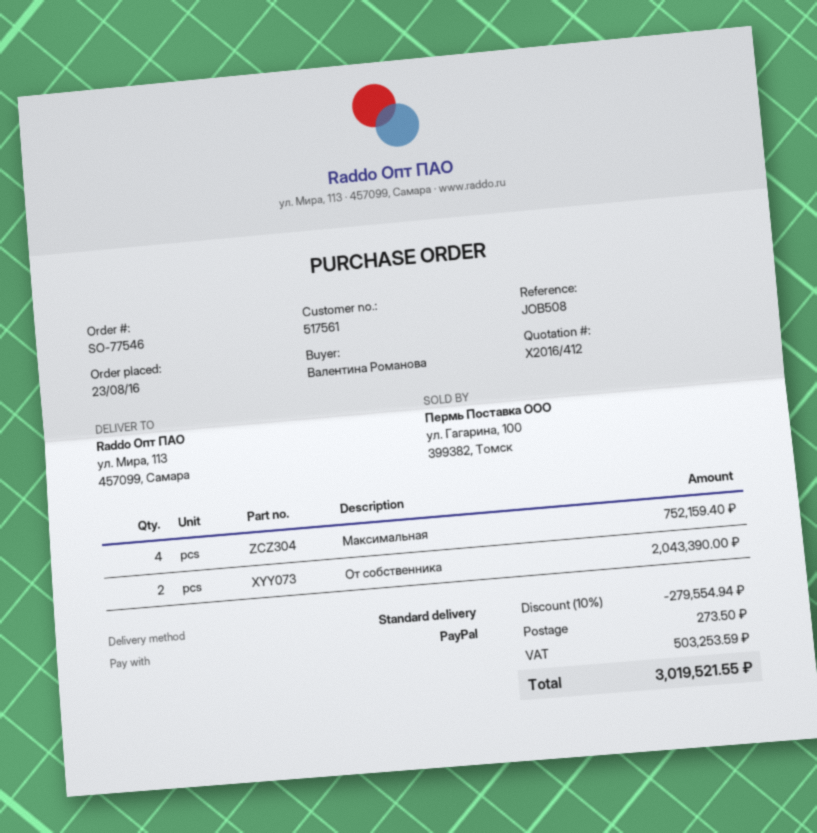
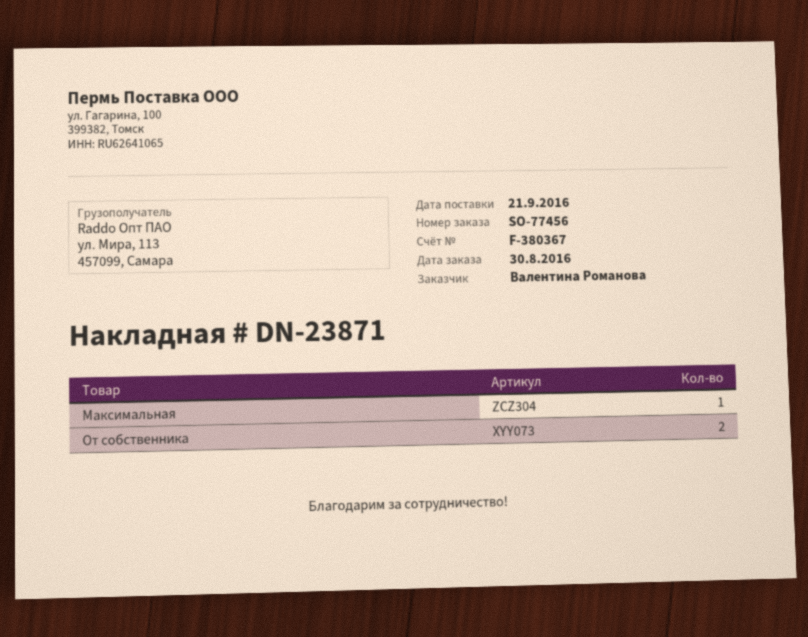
order number: SO-77546 -> SO-77456
order date: 2016-08-23 -> 2016-08-30
Максимальная: 4 -> 1

